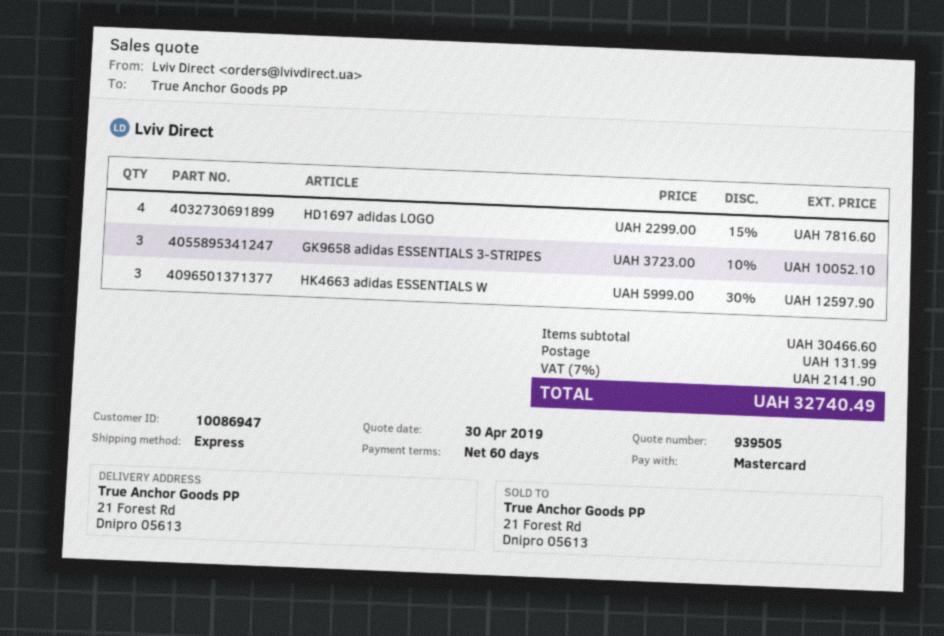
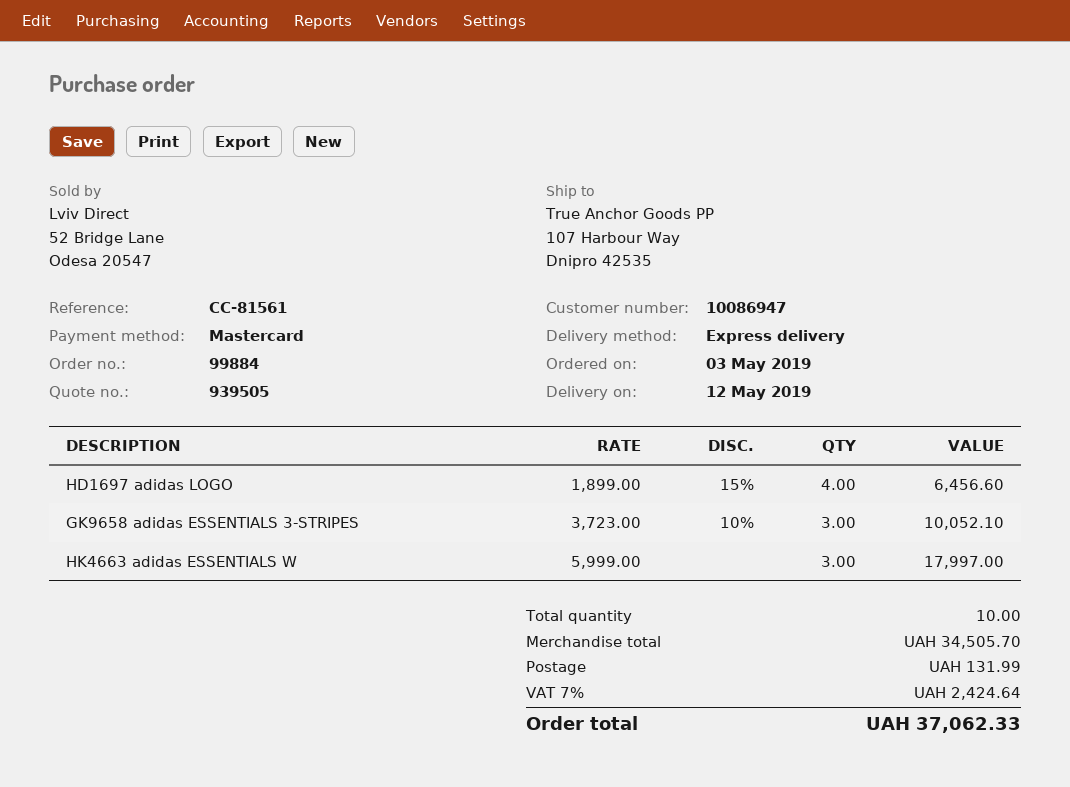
ship to: 21 Forest Rd, Dnipro 05613 -> 107 Harbour Way, Dnipro 42535
HD1697 adidas LOGO: 4 x 2299.00 - 15% = 7816.60 -> 4 x 1899.00 - 15% = 6456.60
HK4663 adidas ESSENTIALS W: 3 x 5999.00 - 30% = 12597.90 -> 3 x 5999.00 = 17997.00
subtotal: 30466.60 -> 34505.70
tax: 7% = 2141.90 -> 7% = 2424.64
total: 32740.49 -> 37062.33

